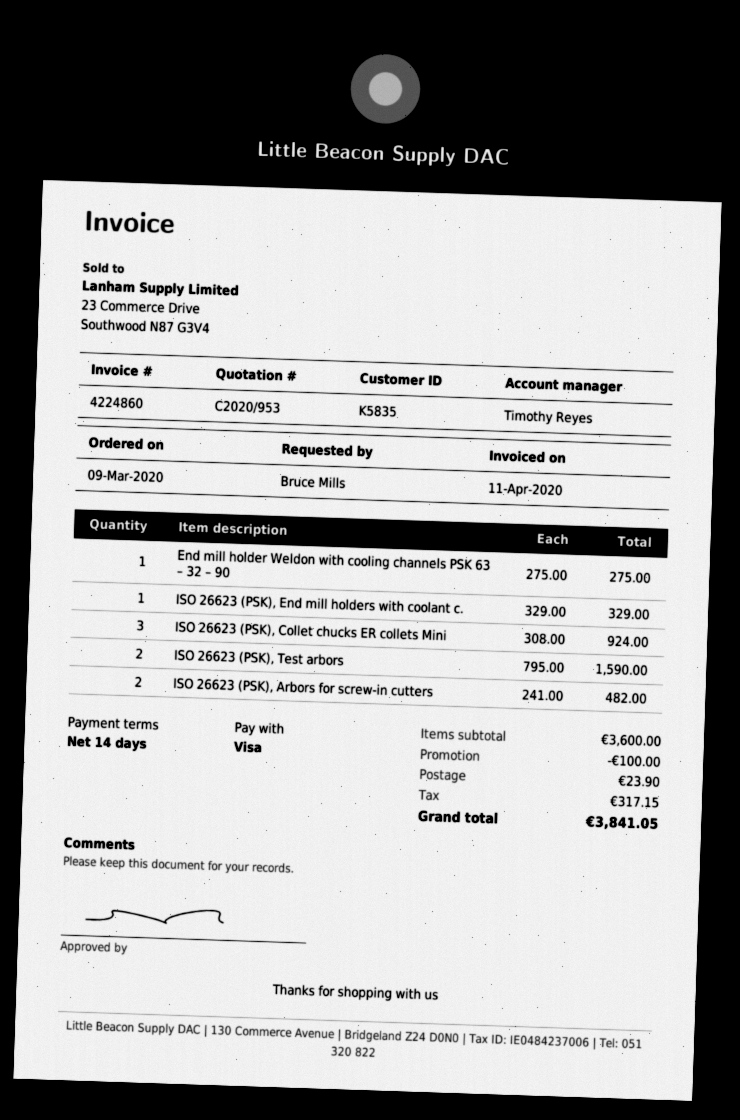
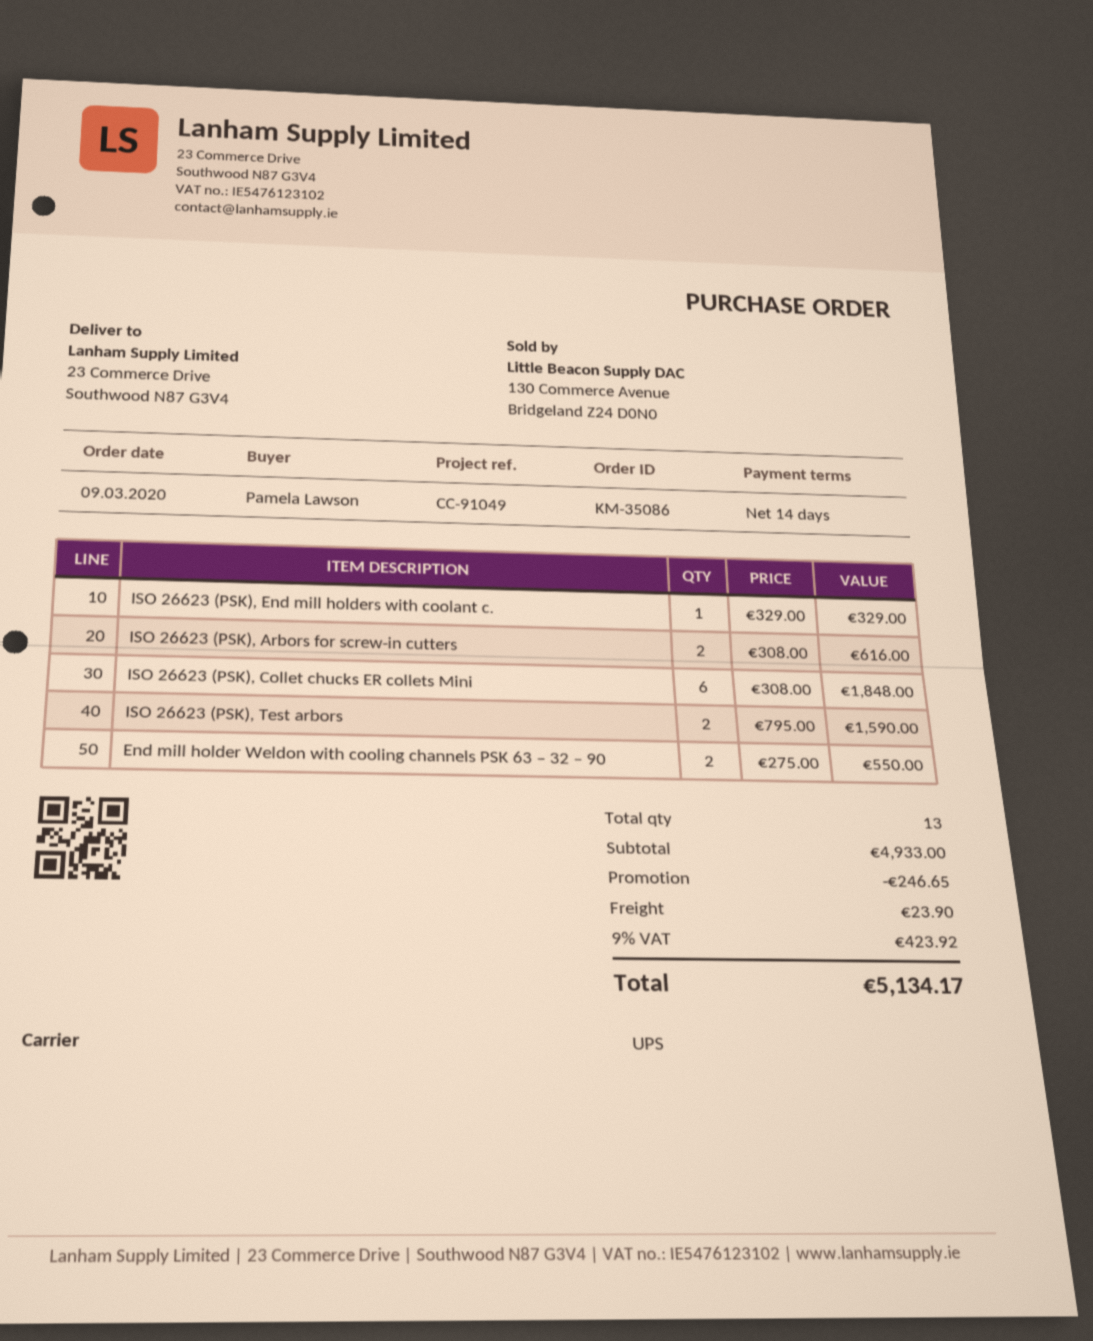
ordered by: Bruce Mills -> Pamela Lawson
End mill holder Weldon with cooling channels PSK 63 – 32 – 90: 1 x 275.00 = 275.00 -> 2 x 275.00 = 550.00
ISO 26623 (PSK), Collet chucks ER collets Mini: 3 x 308.00 = 924.00 -> 6 x 308.00 = 1848.00
ISO 26623 (PSK), Arbors for screw-in cutters: 2 x 241.00 = 482.00 -> 2 x 308.00 = 616.00
subtotal: 3600.00 -> 4933.00
discount: 100.00 -> 246.65
tax: 317.15 -> 423.92
total: 3841.05 -> 5134.17

